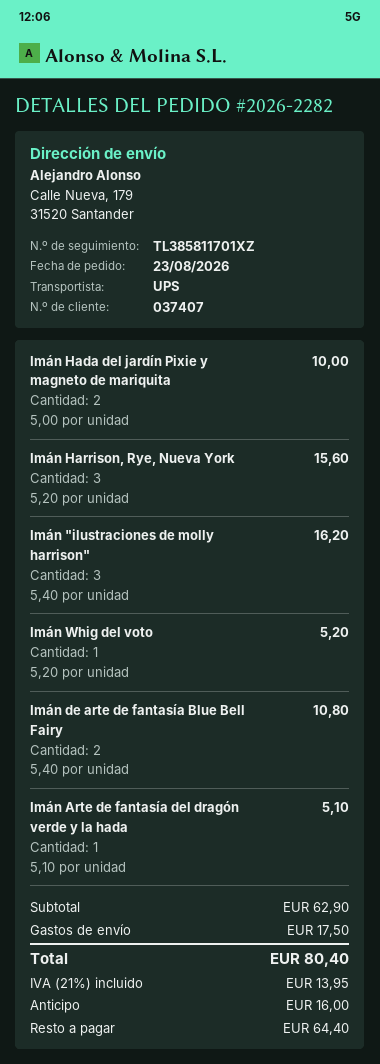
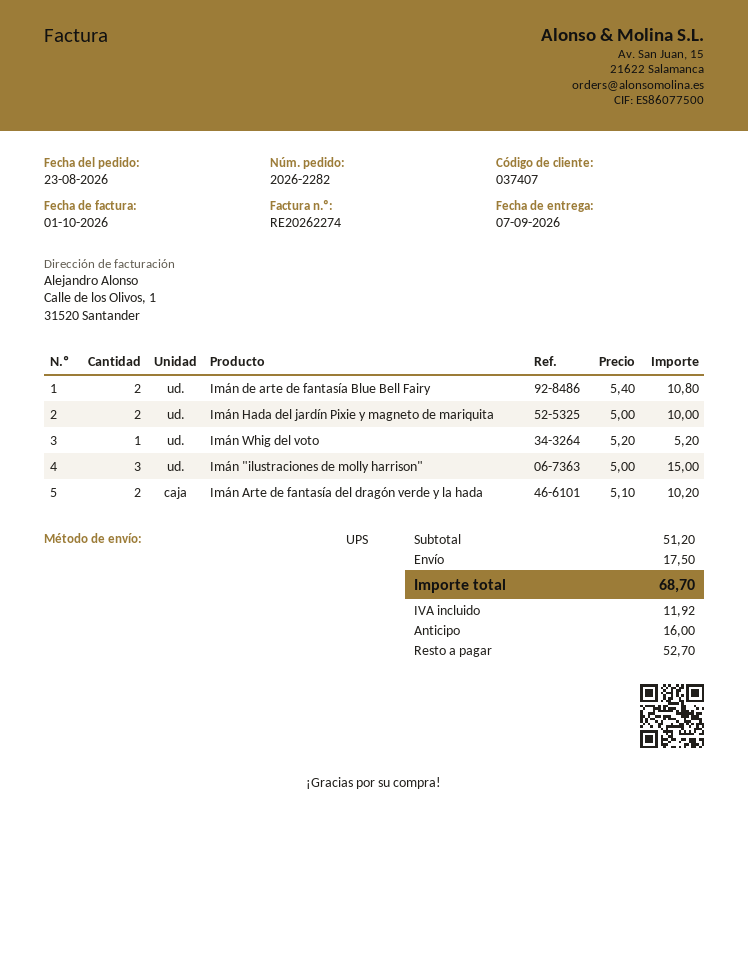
Imán Harrison, Rye, Nueva York: 3 x 5.20 = 15.60 -> none
Imán "ilustraciones de molly harrison": 3 x 5.40 = 16.20 -> 3 x 5.00 = 15.00
Imán Arte de fantasía del dragón verde y la hada: 1 x 5.10 = 5.10 -> 2 x 5.10 = 10.20
subtotal: 62.90 -> 51.20
tax: 13.95 -> 11.92
total: 80.40 -> 68.70
balance: 64.40 -> 52.70

